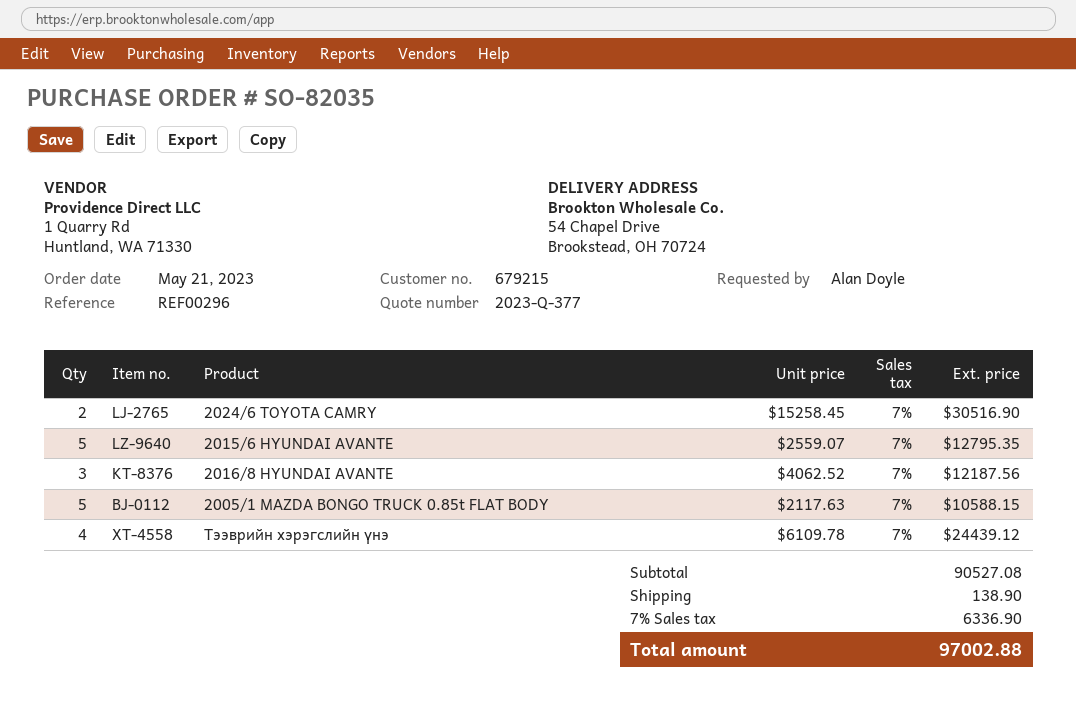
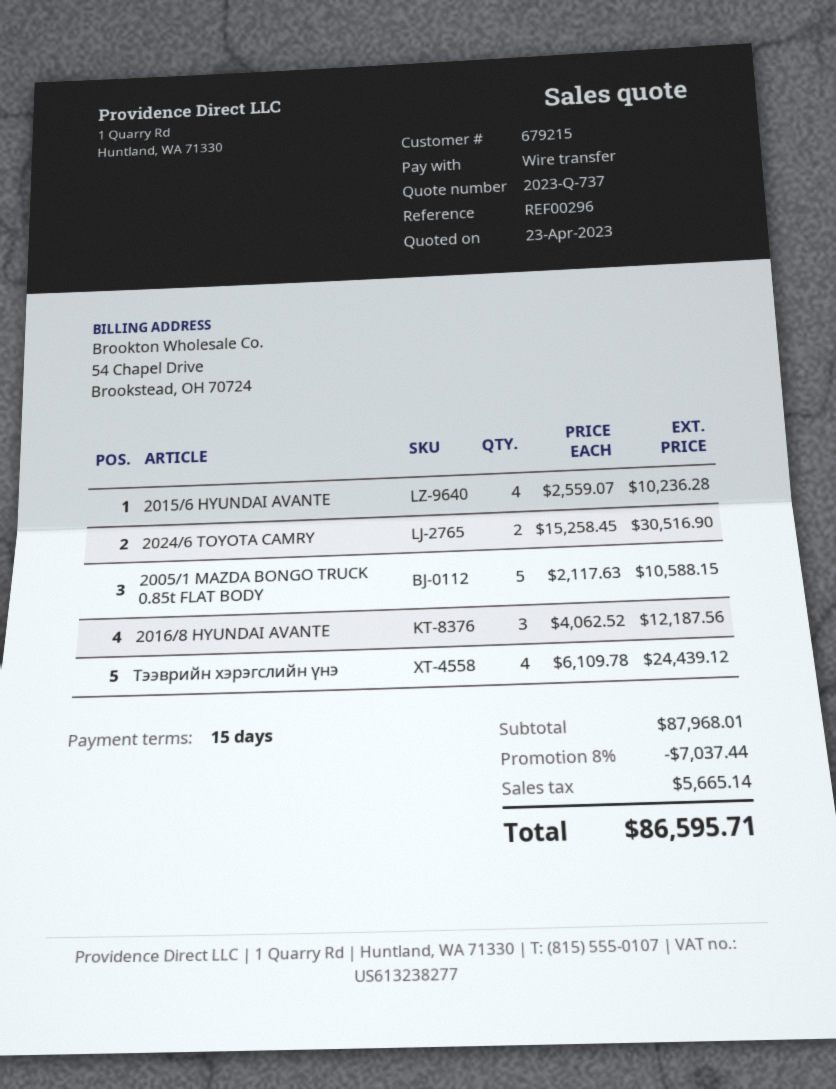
quote number: 2023-Q-377 -> 2023-Q-737
2015/6 HYUNDAI AVANTE: 5 x 2559.07 = 12795.35 -> 4 x 2559.07 = 10236.28
subtotal: 90527.08 -> 87968.01
discount: none -> 8% = 7037.44
shipping: 138.90 -> none
tax: 6336.90 -> 5665.14
total: 97002.88 -> 86595.71

